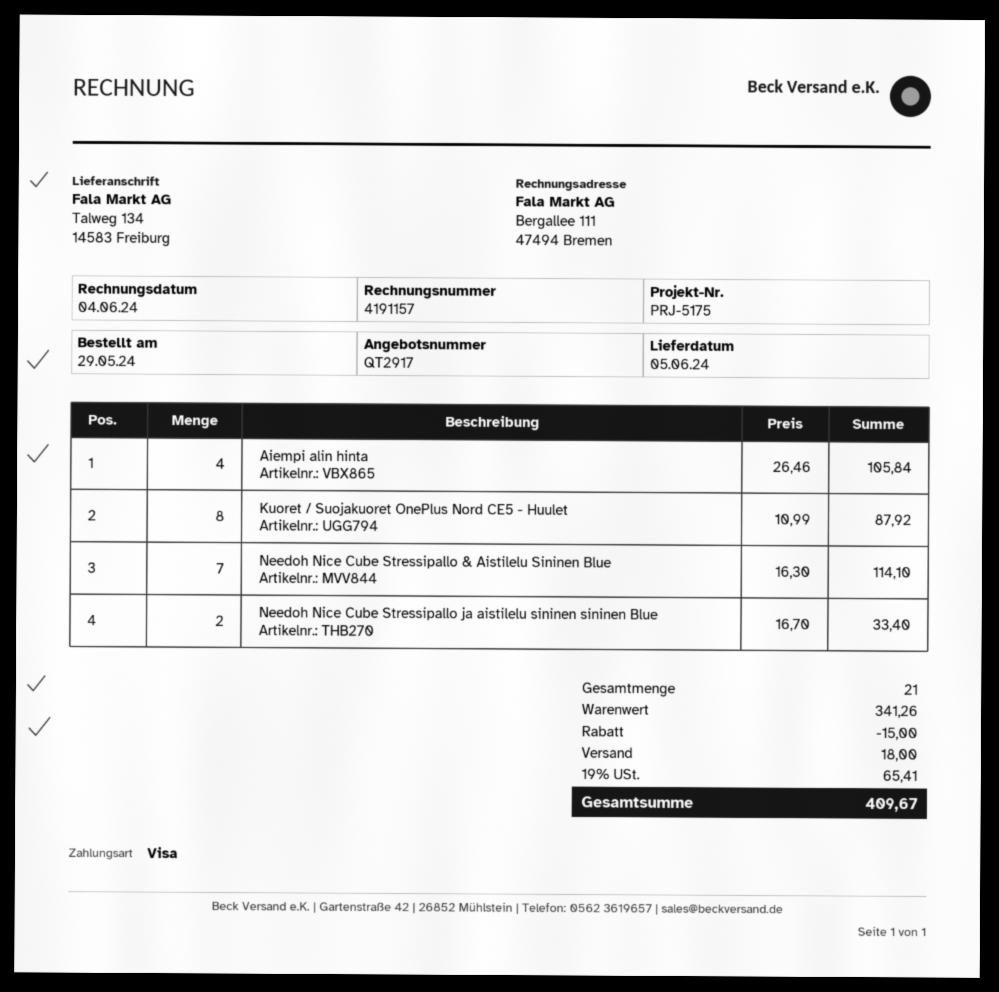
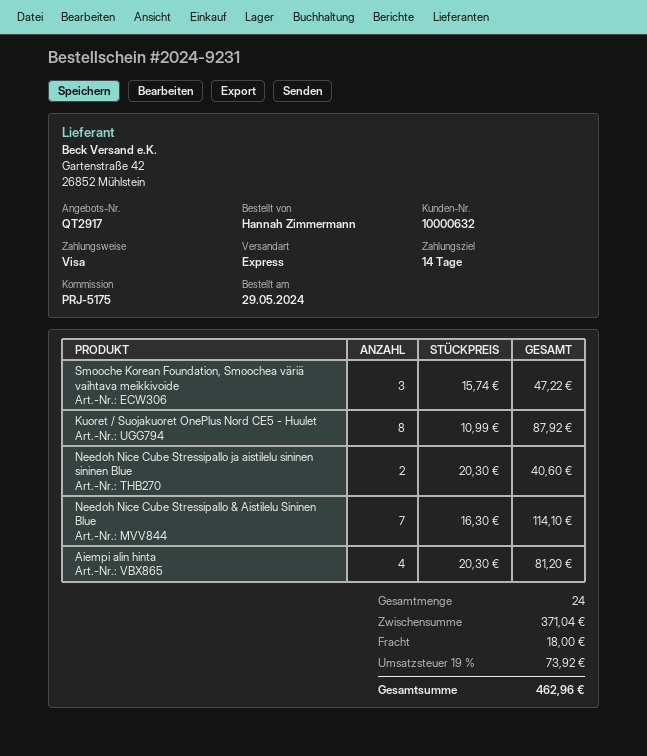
Aiempi alin hinta: 4 x 26.46 = 105.84 -> 4 x 20.30 = 81.20
Needoh Nice Cube Stressipallo ja aistilelu sininen sininen Blue: 2 x 16.70 = 33.40 -> 2 x 20.30 = 40.60
Smooche Korean Foundation, Smoochea väriä vaihtava meikkivoide: none -> 3 x 15.74 = 47.22
total quantity: 21 -> 24
subtotal: 341.26 -> 371.04
discount: 15.00 -> none
tax: 19% = 65.41 -> 19% = 73.92
total: 409.67 -> 462.96

